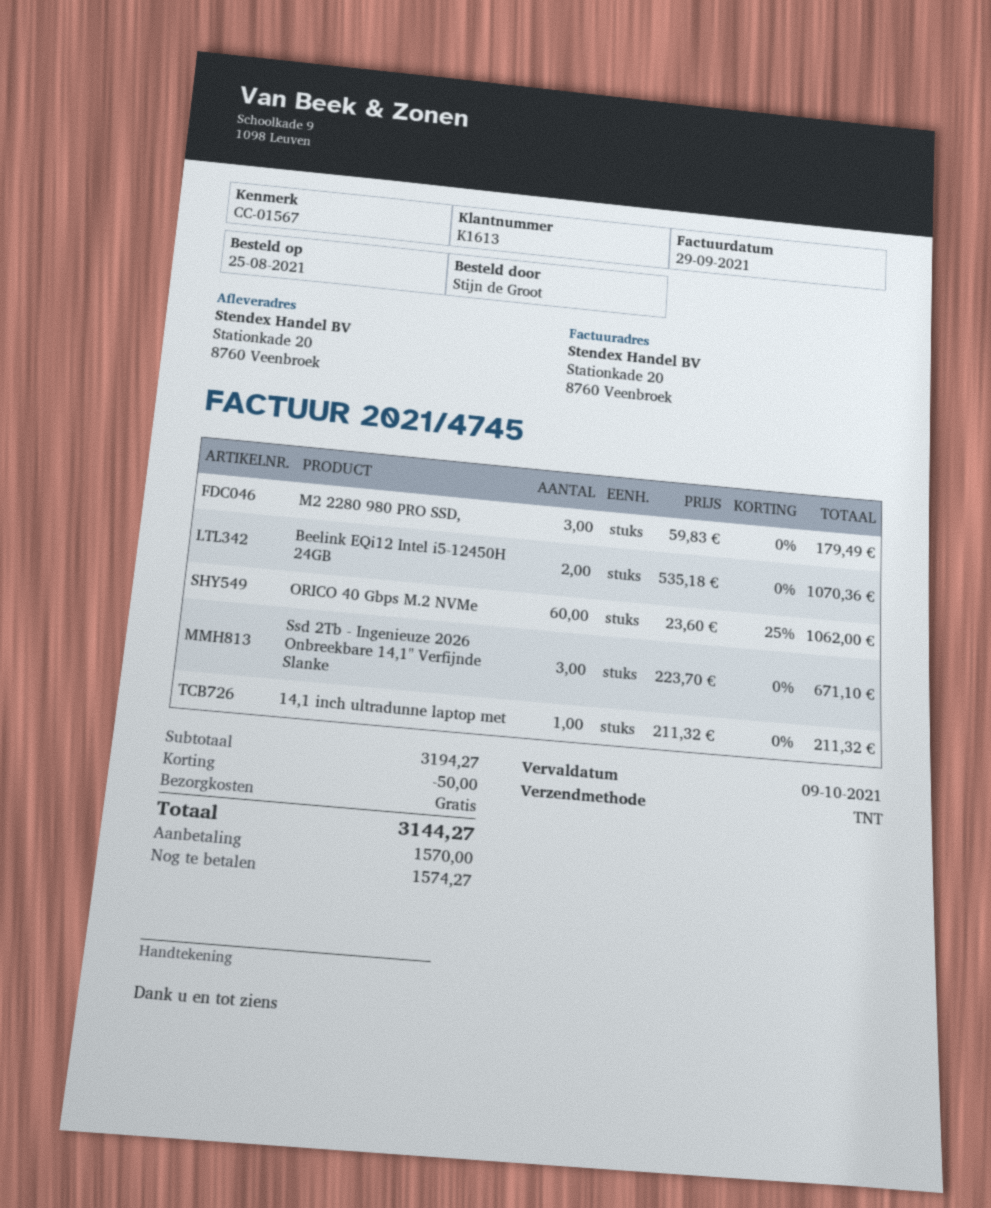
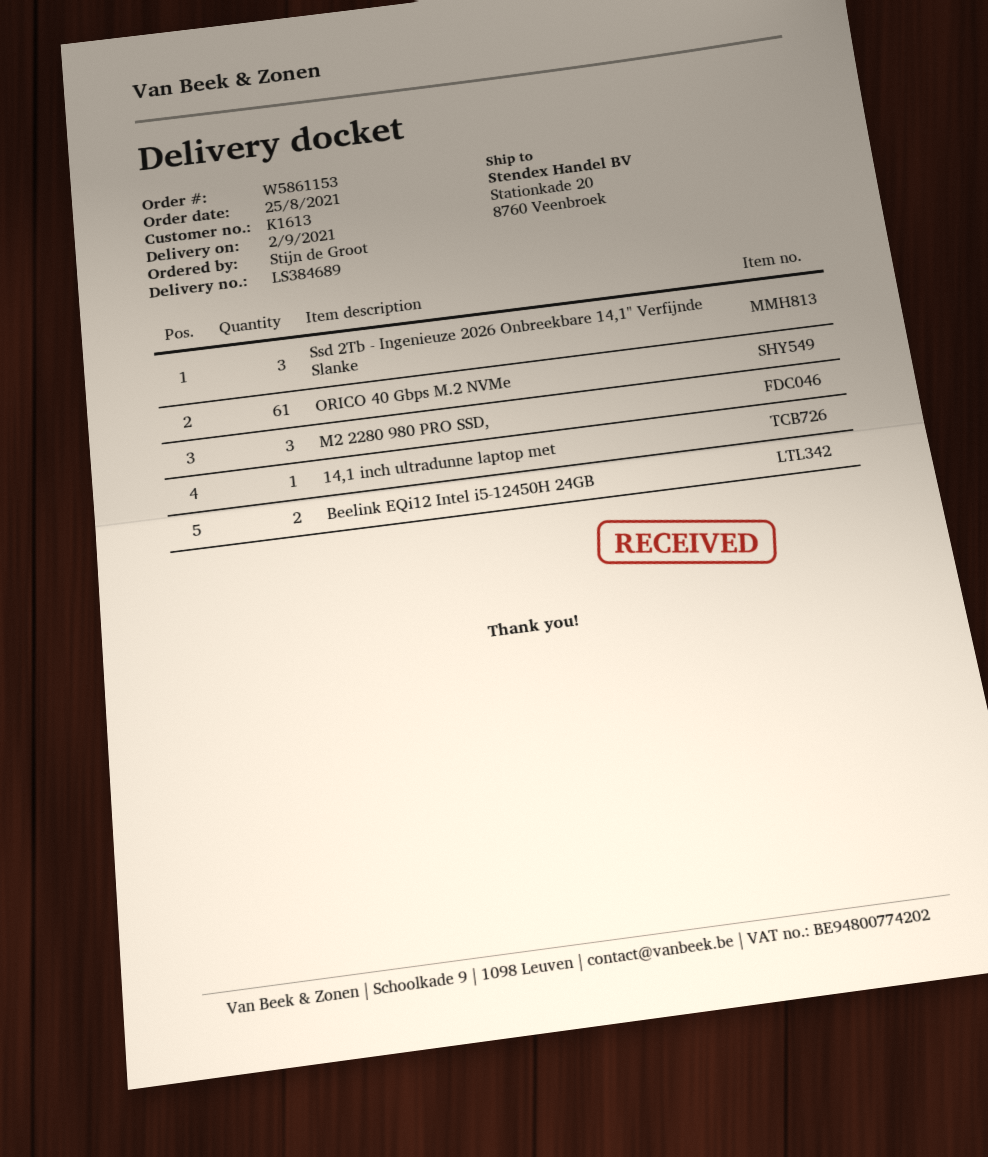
ORICO 40 Gbps M.2 NVMe: 60 -> 61

